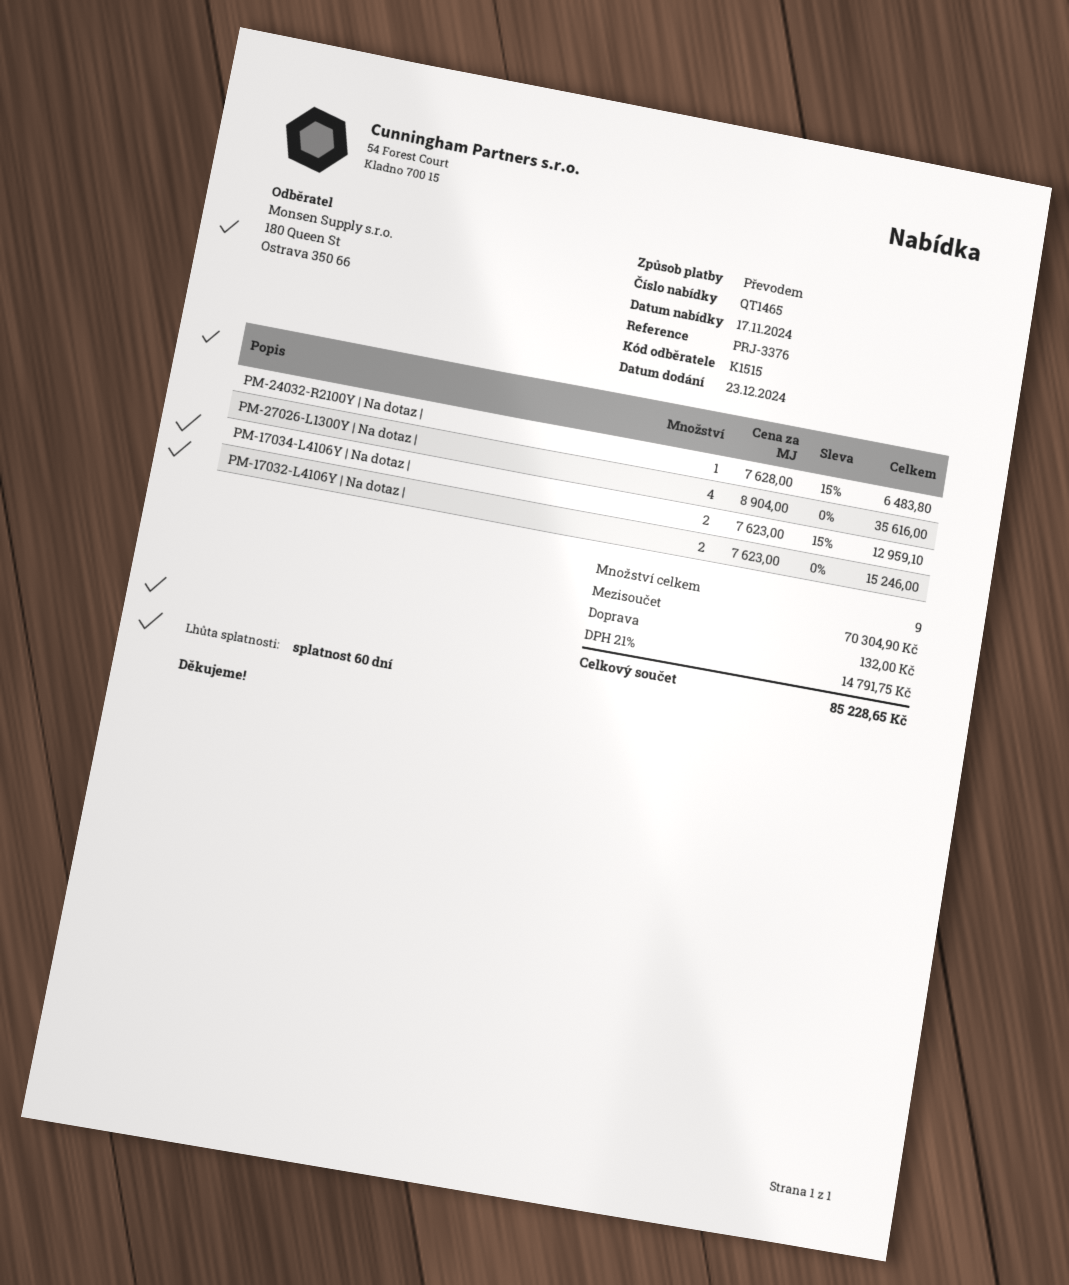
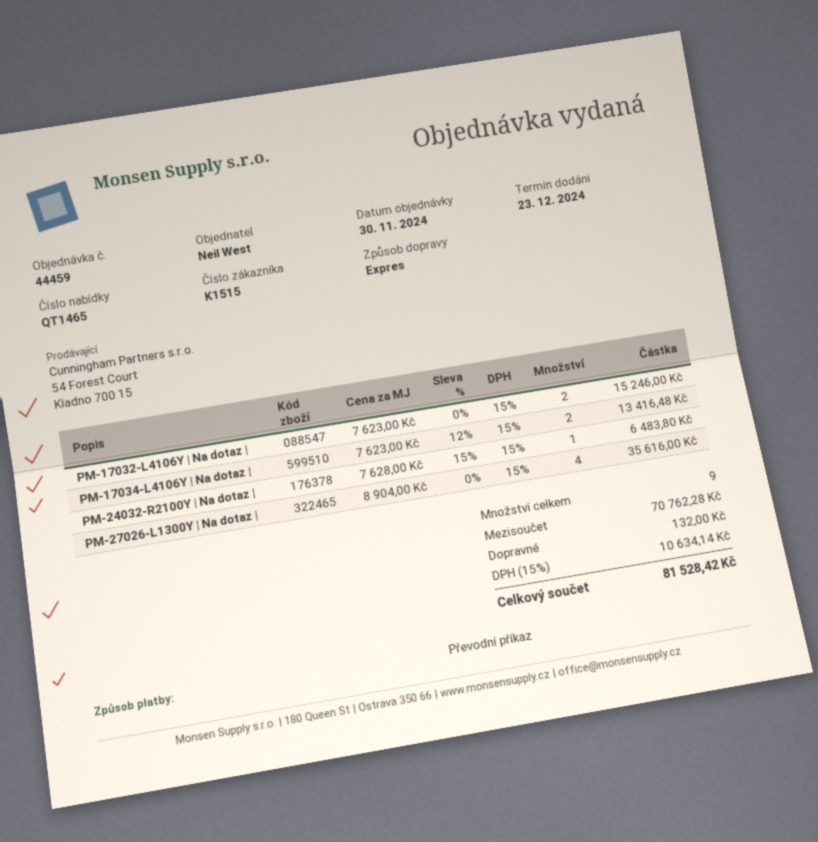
PM-17034-L4106Y | Na dotaz |: 2 x 7623.00 - 15% = 12959.10 -> 2 x 7623.00 - 12% = 13416.48
subtotal: 70304.90 -> 70762.28
tax: 21% = 14791.75 -> 15% = 10634.14
total: 85228.65 -> 81528.42

